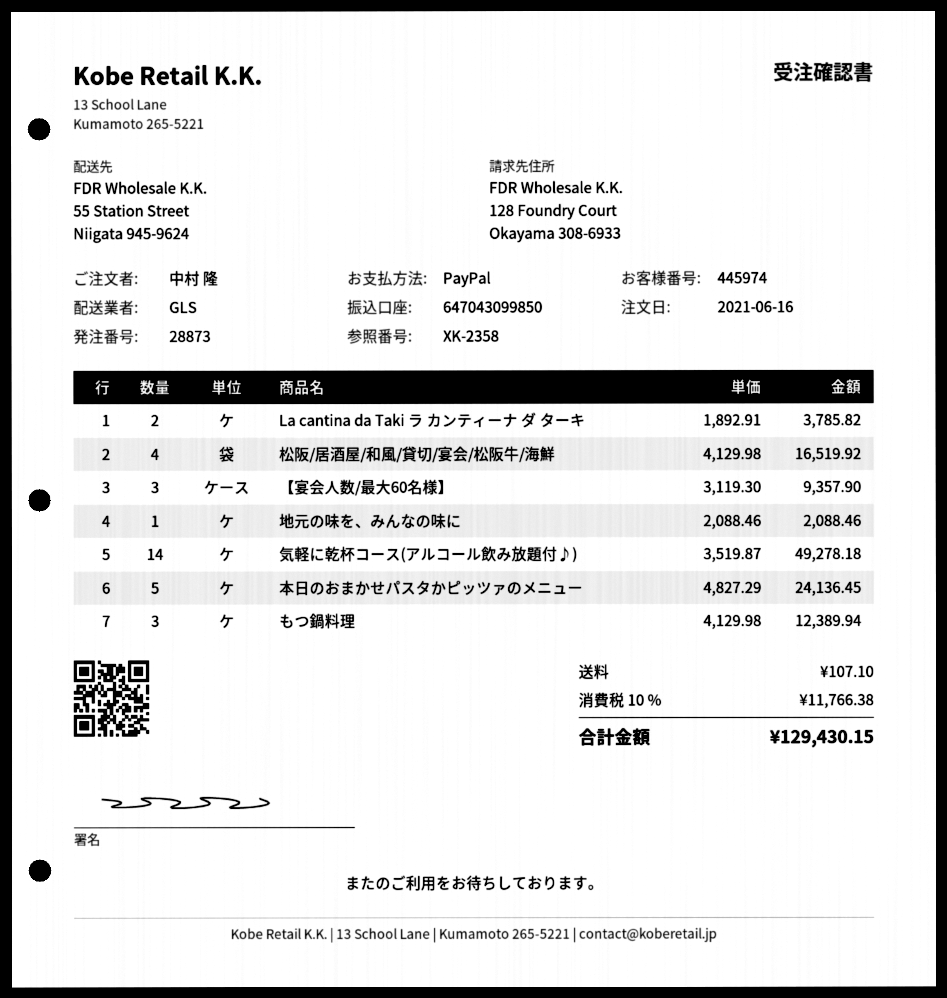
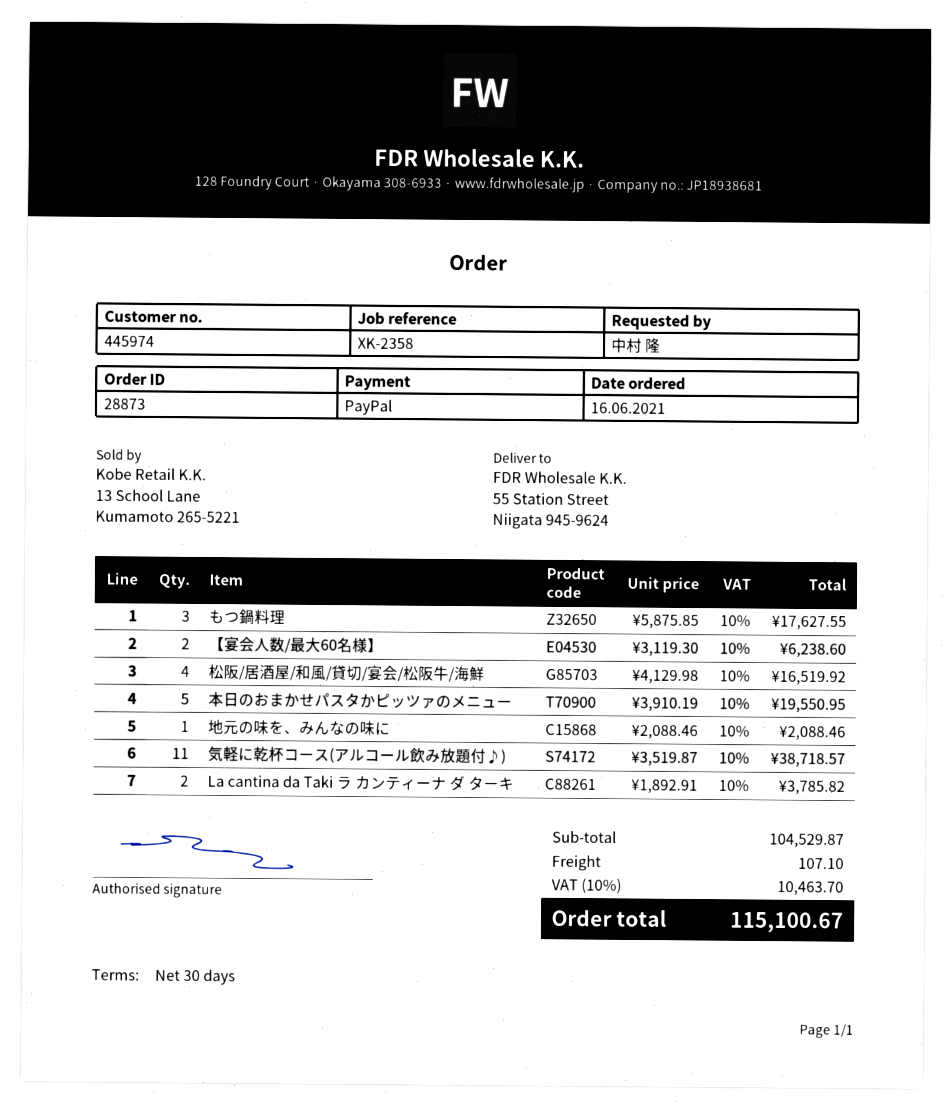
【宴会人数/最大60名様】: 3 x 3119.30 = 9357.90 -> 2 x 3119.30 = 6238.60
気軽に乾杯コース(アルコール飲み放題付♪): 14 x 3519.87 = 49278.18 -> 11 x 3519.87 = 38718.57
本日のおまかせパスタかピッツァのメニュー: 5 x 4827.29 = 24136.45 -> 5 x 3910.19 = 19550.95
もつ鍋料理: 3 x 4129.98 = 12389.94 -> 3 x 5875.85 = 17627.55
tax: 10% = 11766.38 -> 10% = 10463.70
total: 129430.15 -> 115100.67

